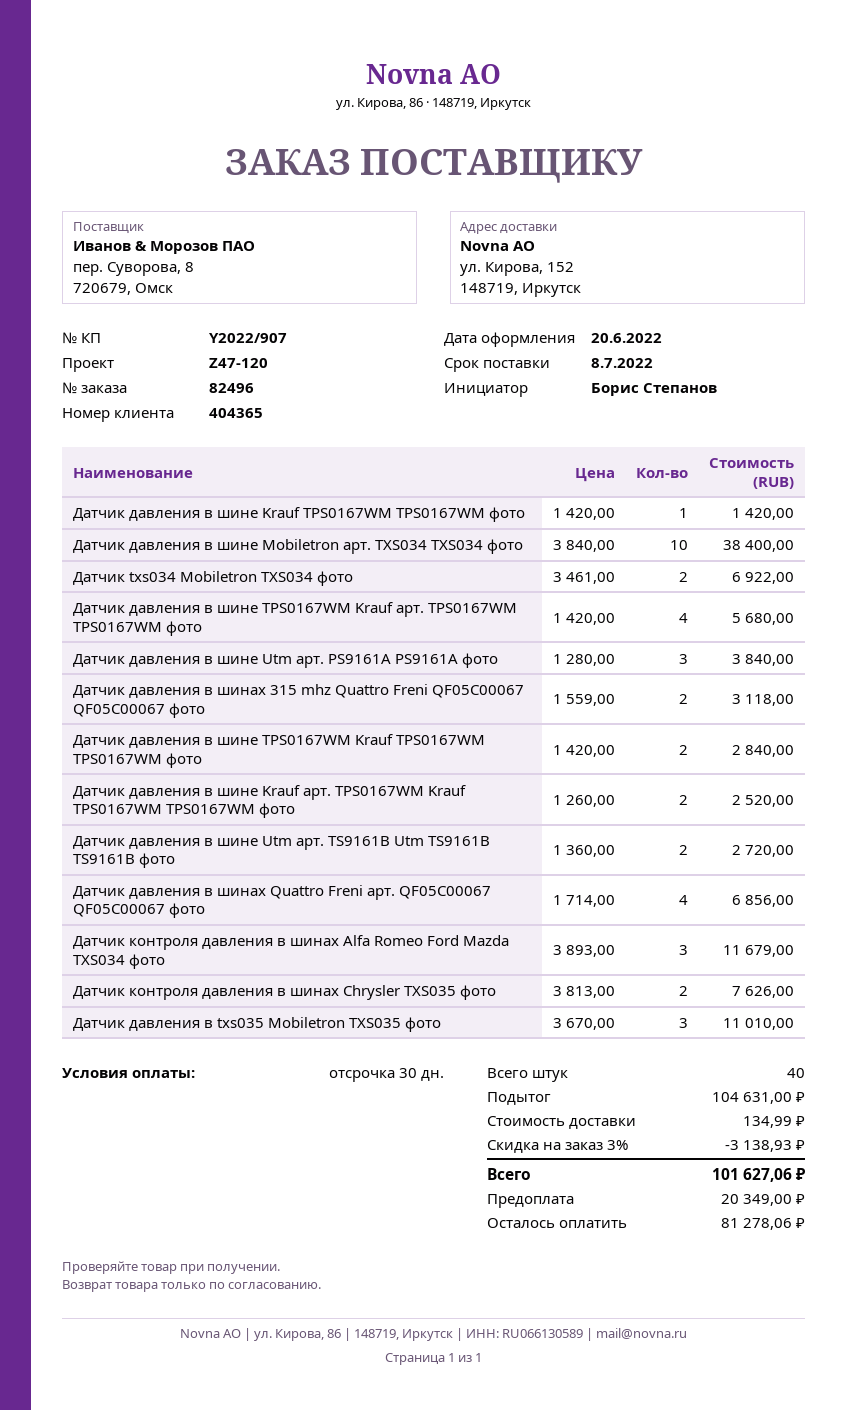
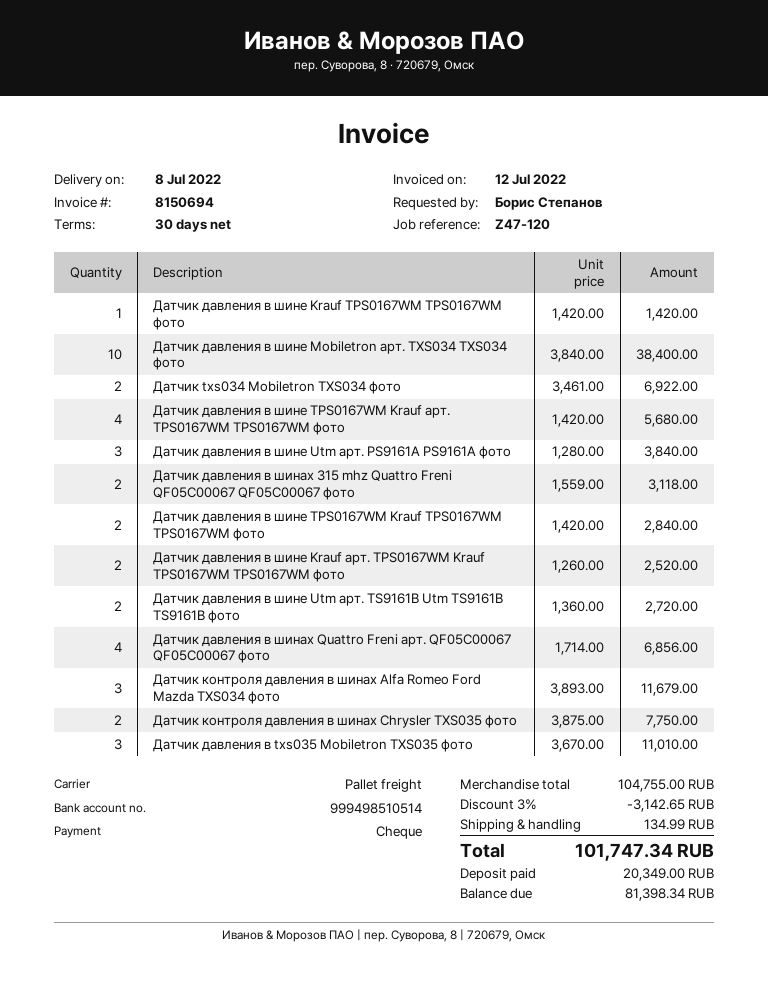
Датчик контроля давления в шинах Chrysler TXS035 фото: 2 x 3813.00 = 7626.00 -> 2 x 3875.00 = 7750.00
subtotal: 104631.00 -> 104755.00
discount: 3% = 3138.93 -> 3% = 3142.65
total: 101627.06 -> 101747.34
balance: 81278.06 -> 81398.34

